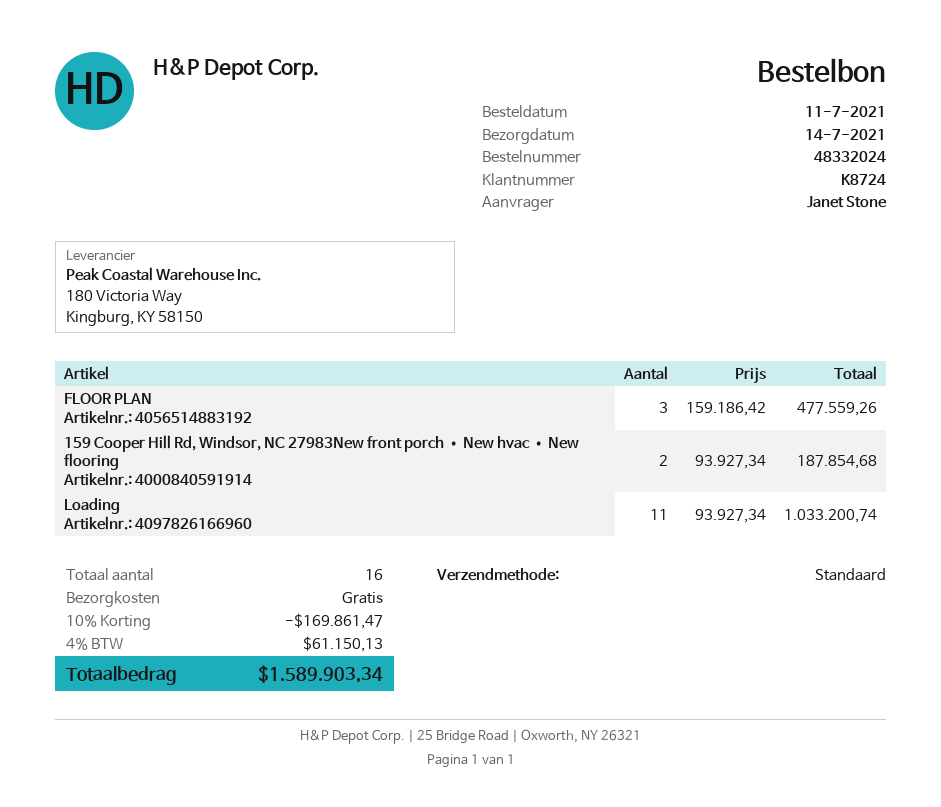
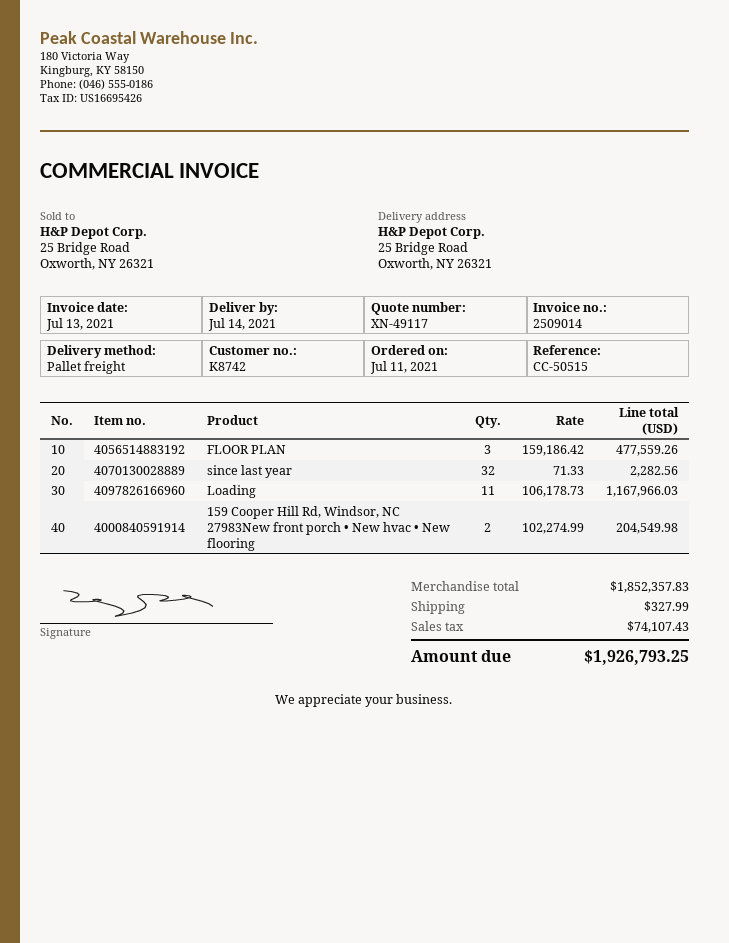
customer number: K8724 -> K8742
shipping method: standard -> pallet freight
159 Cooper Hill Rd, Windsor, NC 27983New front porch • New hvac • New flooring: 2 x 93927.34 = 187854.68 -> 2 x 102274.99 = 204549.98
Loading: 11 x 93927.34 = 1033200.74 -> 11 x 106178.73 = 1167966.03
since last year: none -> 32 x 71.33 = 2282.56
discount: 10% = 169861.47 -> none
shipping: 0.00 -> 327.99
tax: 61150.13 -> 74107.43
total: 1589903.34 -> 1926793.25

